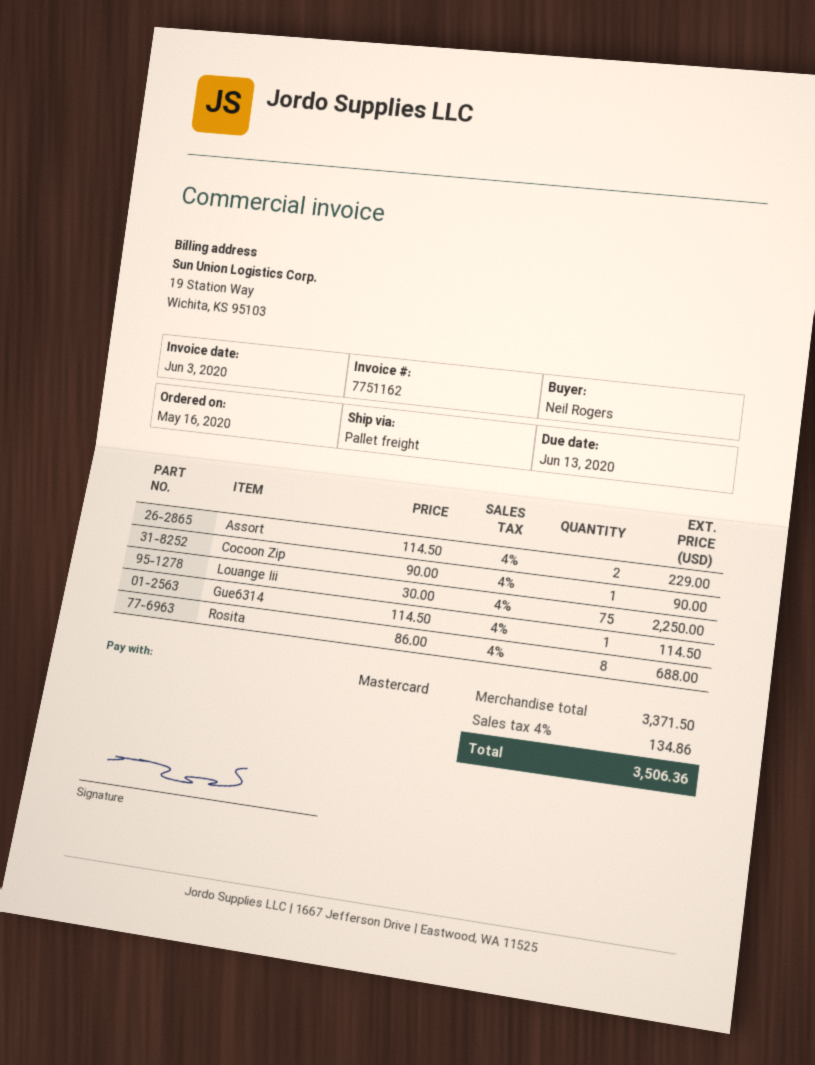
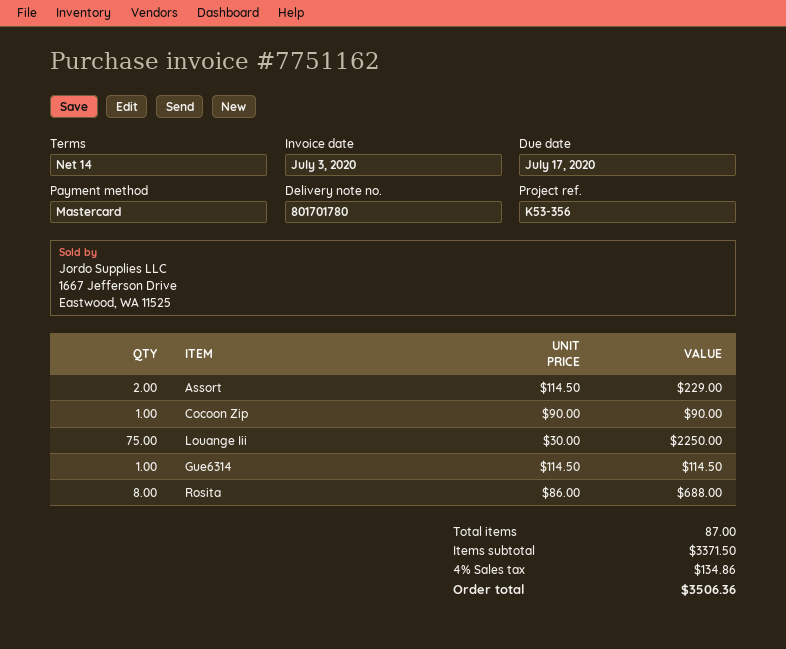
invoice date: 2020-06-03 -> 2020-07-03
due date: 2020-06-13 -> 2020-07-17

